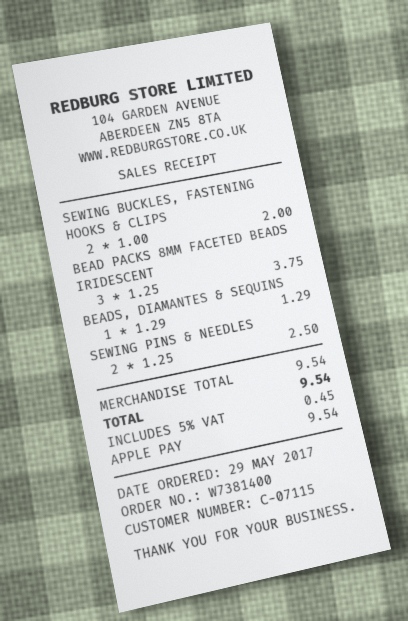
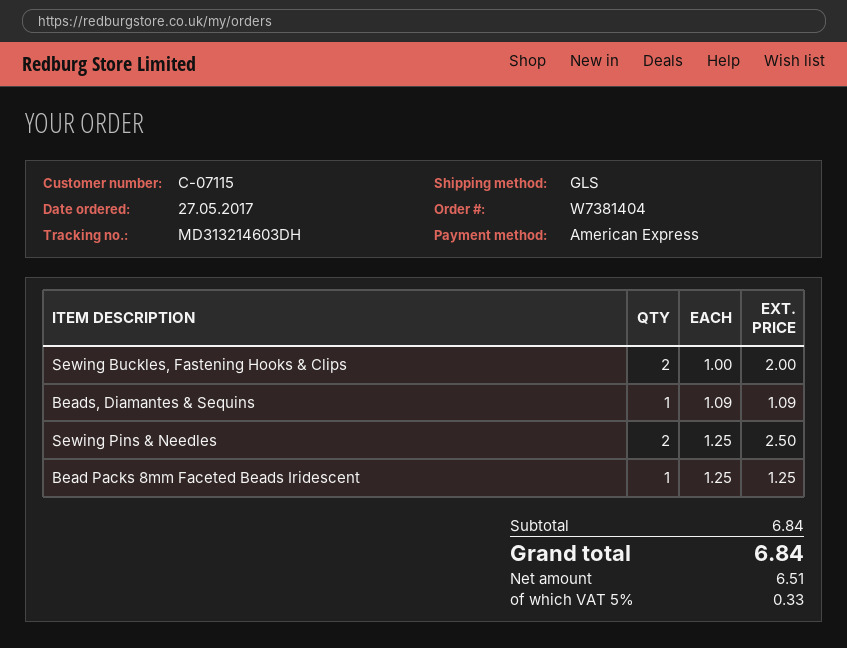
order number: W7381400 -> W7381404
order date: 2017-05-29 -> 2017-05-27
payment method: Apple Pay -> American Express
BEAD PACKS 8MM FACETED BEADS IRIDESCENT: 3 x 1.25 = 3.75 -> 1 x 1.25 = 1.25
BEADS, DIAMANTES & SEQUINS: 1 x 1.29 = 1.29 -> 1 x 1.09 = 1.09
subtotal: 9.54 -> 6.84
tax: 5% = 0.45 -> 5% = 0.33
total: 9.54 -> 6.84

